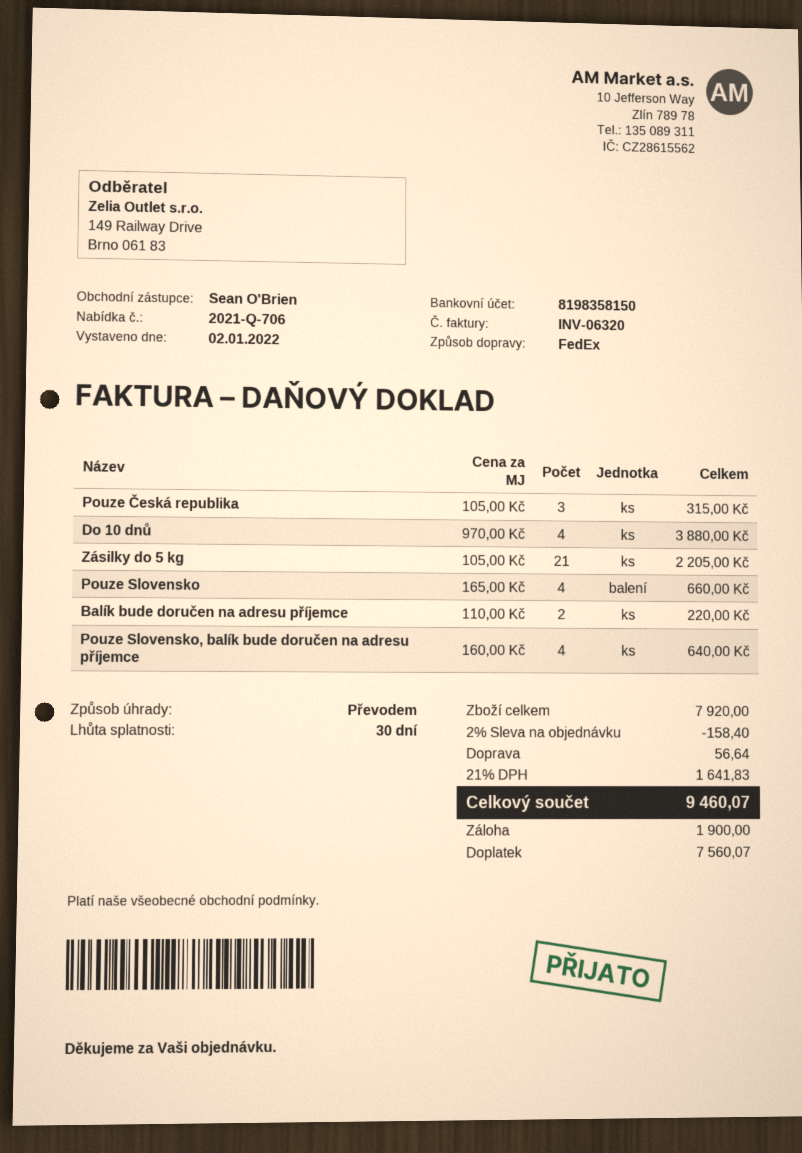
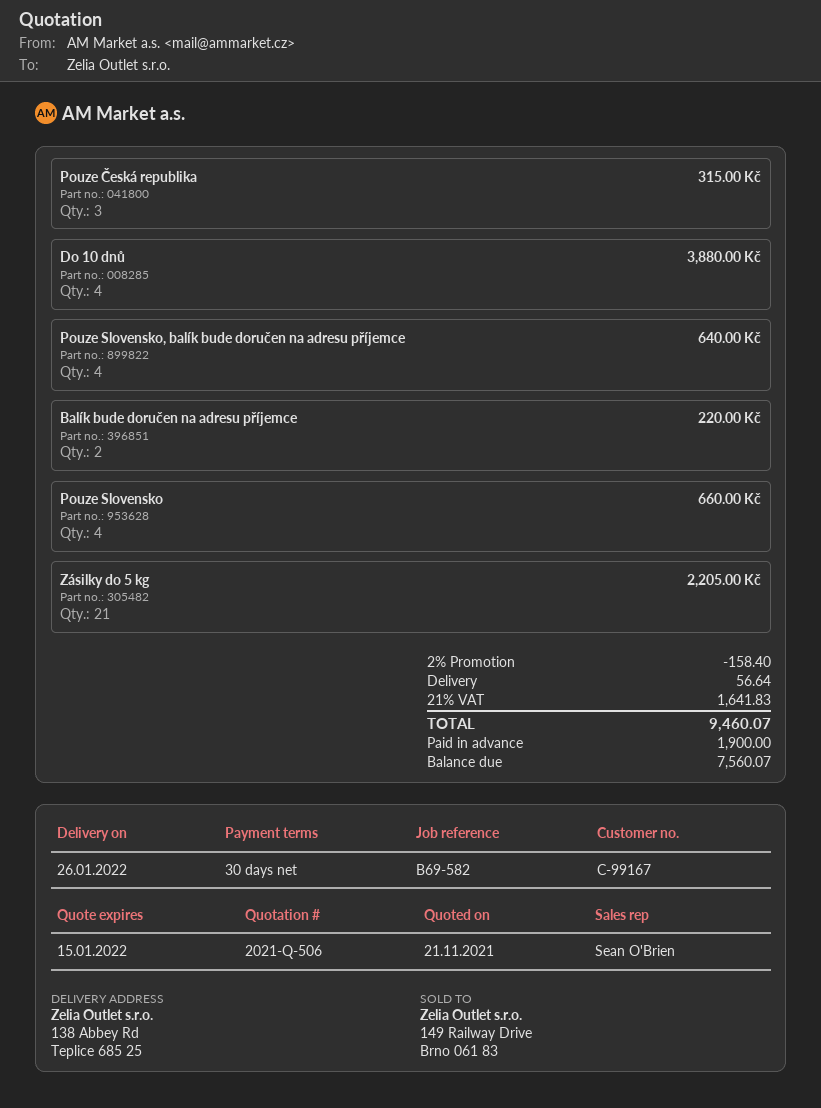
quote number: 2021-Q-706 -> 2021-Q-506

